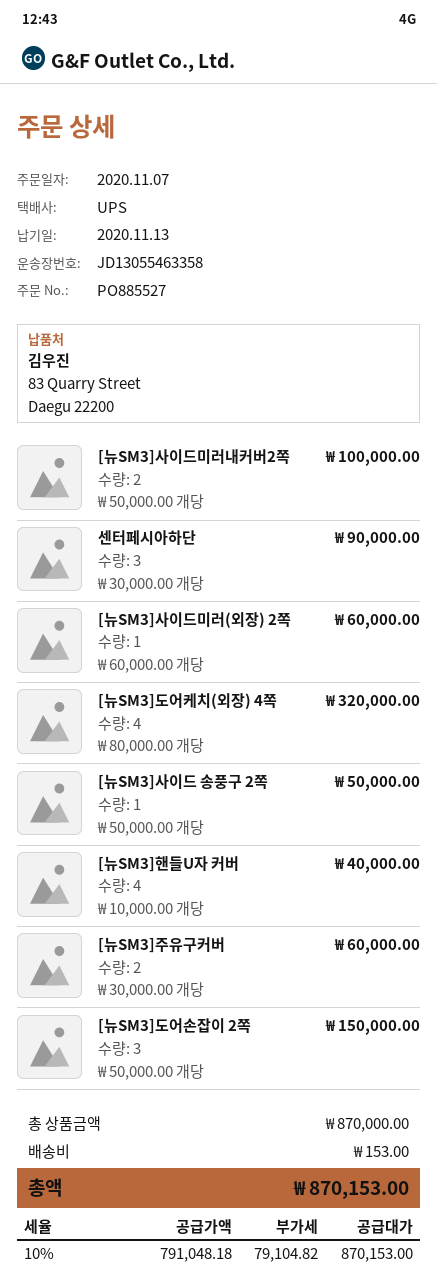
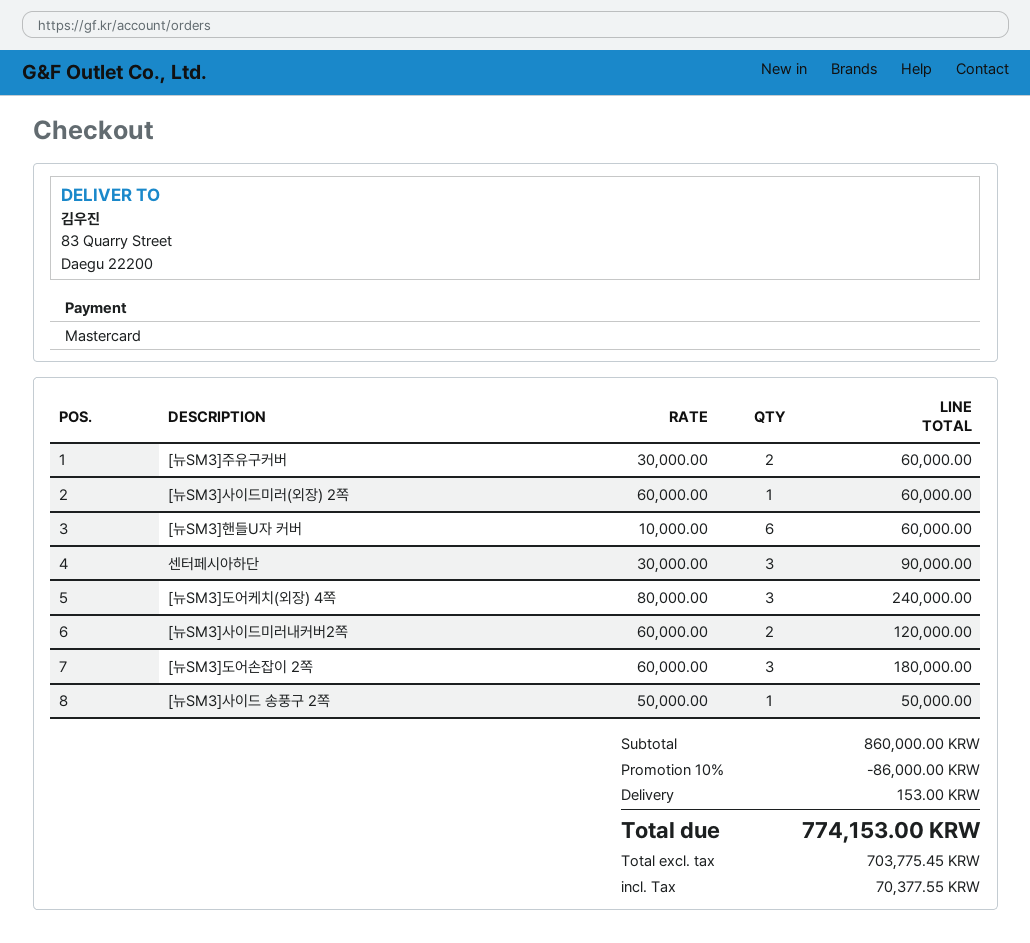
[뉴SM3]사이드미러내커버2쪽: 2 x 50000.00 = 100000.00 -> 2 x 60000.00 = 120000.00
[뉴SM3]도어케치(외장) 4쪽: 4 x 80000.00 = 320000.00 -> 3 x 80000.00 = 240000.00
[뉴SM3]핸들U자 커버: 4 x 10000.00 = 40000.00 -> 6 x 10000.00 = 60000.00
[뉴SM3]도어손잡이 2쪽: 3 x 50000.00 = 150000.00 -> 3 x 60000.00 = 180000.00
subtotal: 870000.00 -> 860000.00
discount: none -> 10% = 86000.00
net: 791048.18 -> 703775.45
tax: 79104.82 -> 70377.55
total: 870153.00 -> 774153.00

